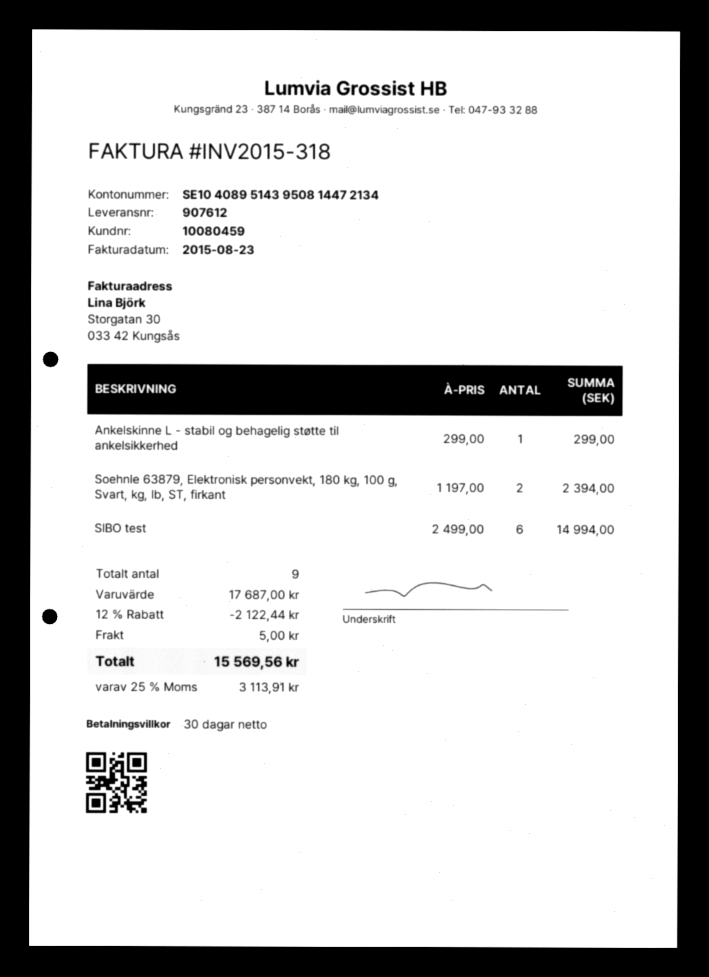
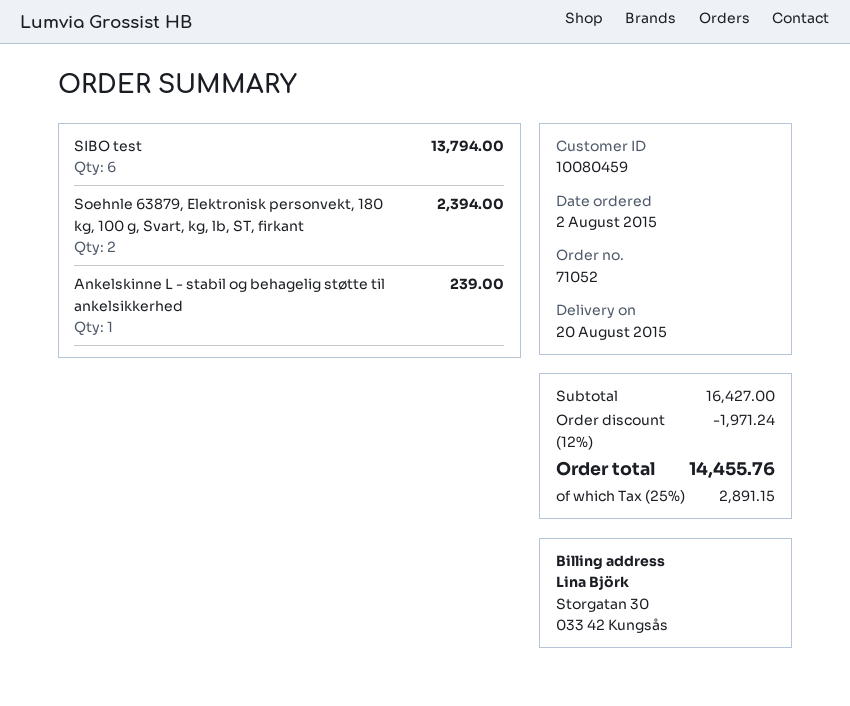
Ankelskinne L - stabil og behagelig støtte til ankelsikkerhed: 1 for 299.00 -> 1 for 239.00
SIBO test: 6 for 14994.00 -> 6 for 13794.00
subtotal: 17687.00 -> 16427.00
discount: 12% = 2122.44 -> 12% = 1971.24
shipping: 5.00 -> none
tax: 25% = 3113.91 -> 25% = 2891.15
total: 15569.56 -> 14455.76

